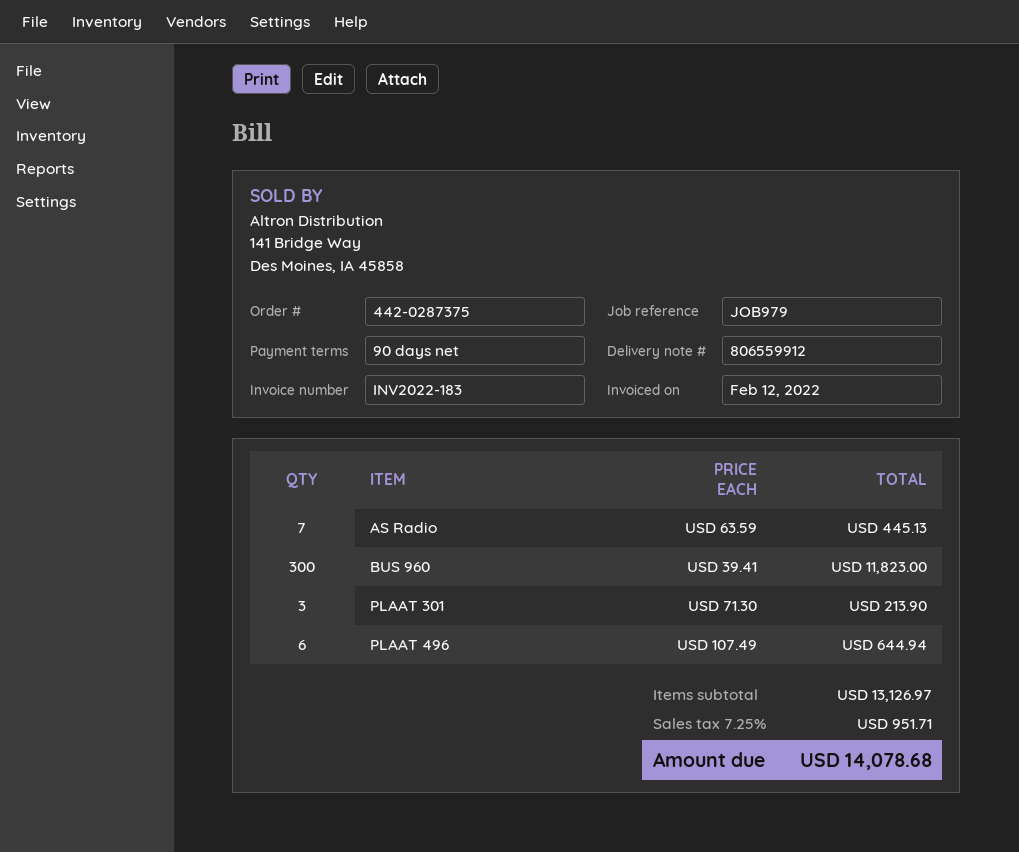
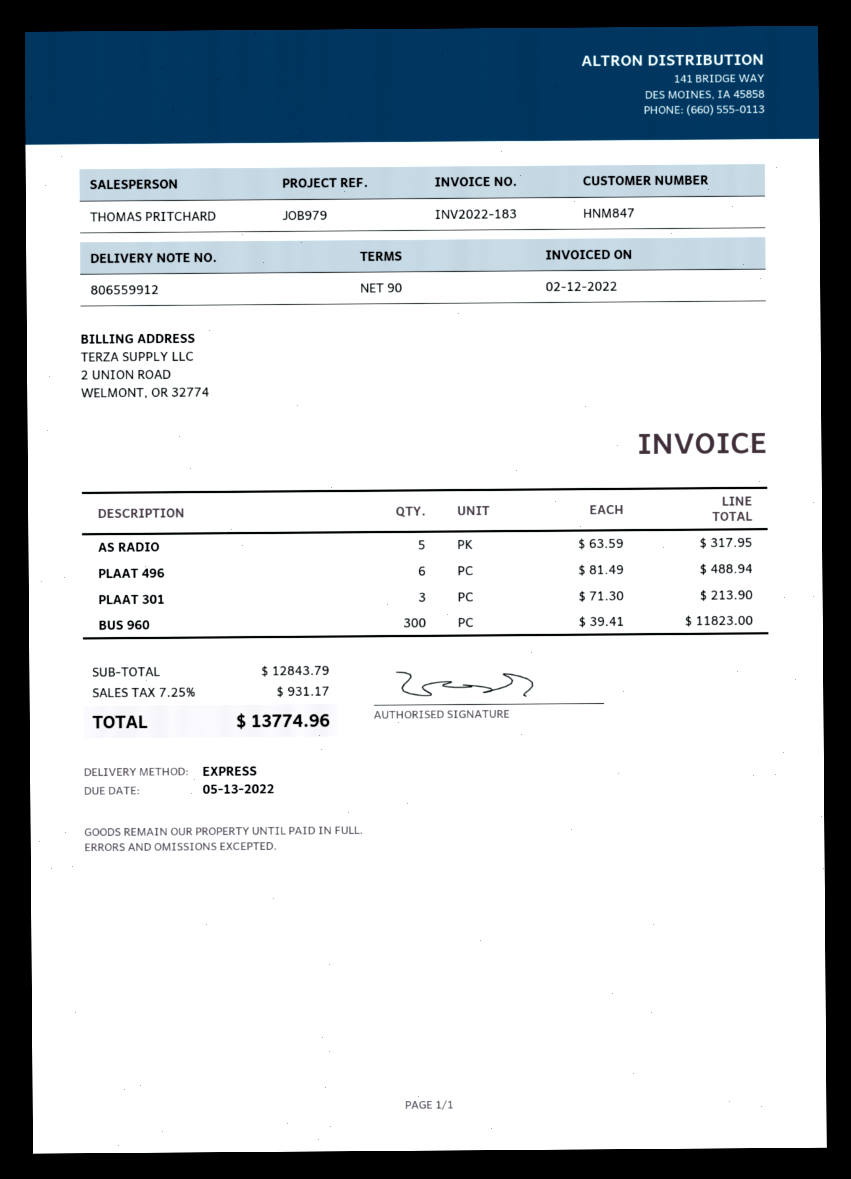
AS Radio: 7 x 63.59 = 445.13 -> 5 x 63.59 = 317.95
PLAAT 496: 6 x 107.49 = 644.94 -> 6 x 81.49 = 488.94
subtotal: 13126.97 -> 12843.79
tax: 7.25% = 951.71 -> 7.25% = 931.17
total: 14078.68 -> 13774.96

